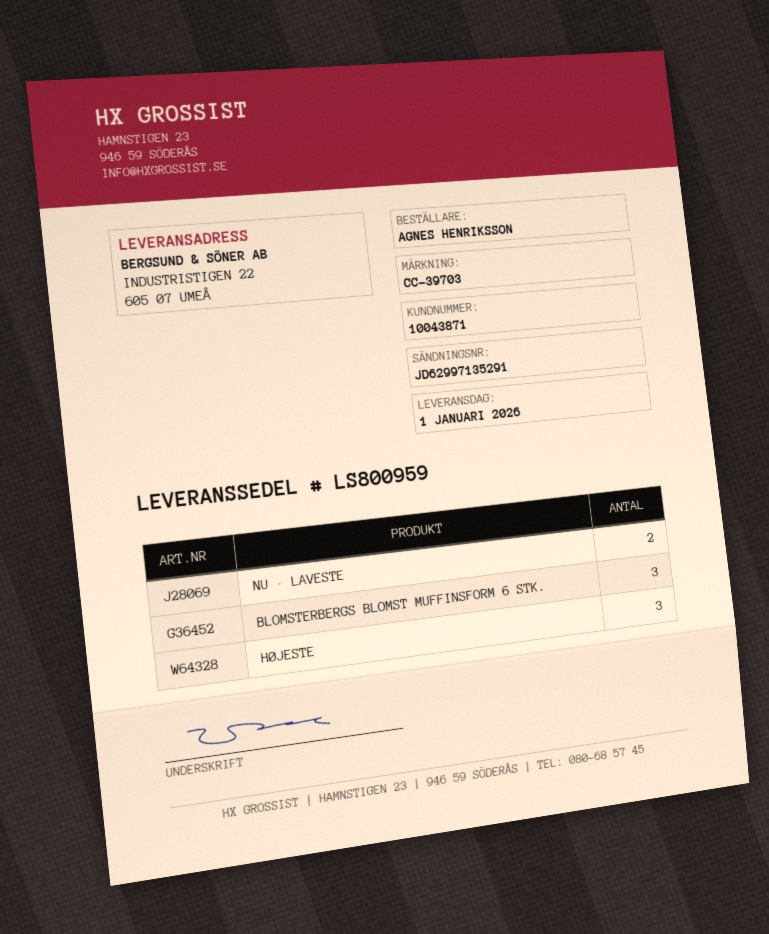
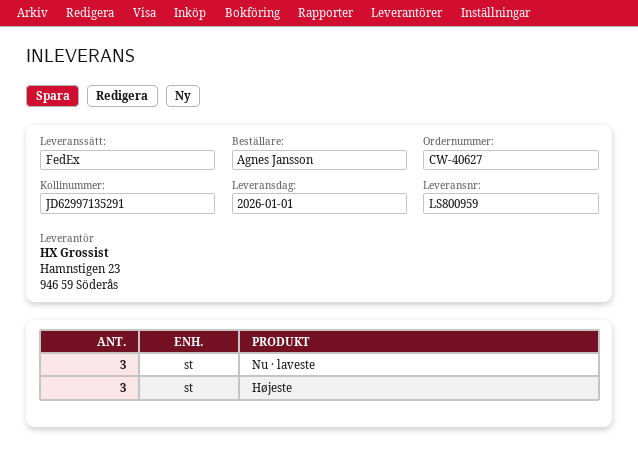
ordered by: AGNES HENRIKSSON -> Agnes Jansson
NU · LAVESTE: 2 -> 3
BLOMSTERBERGS BLOMST MUFFINSFORM 6 STK.: 3 -> none

